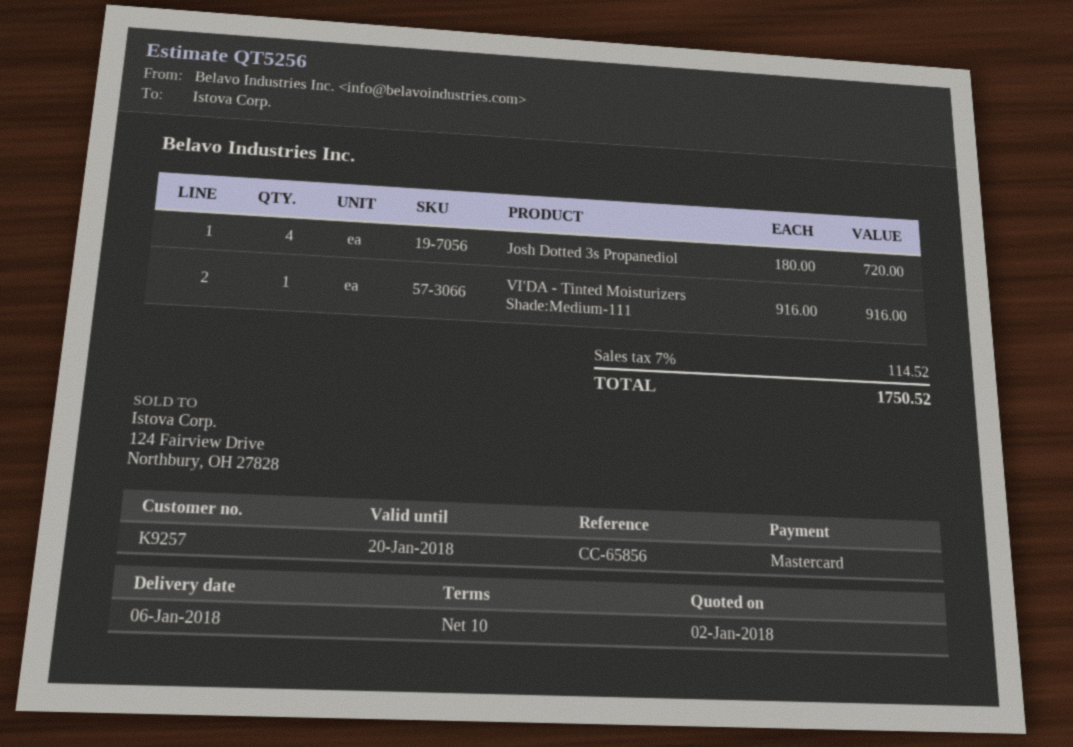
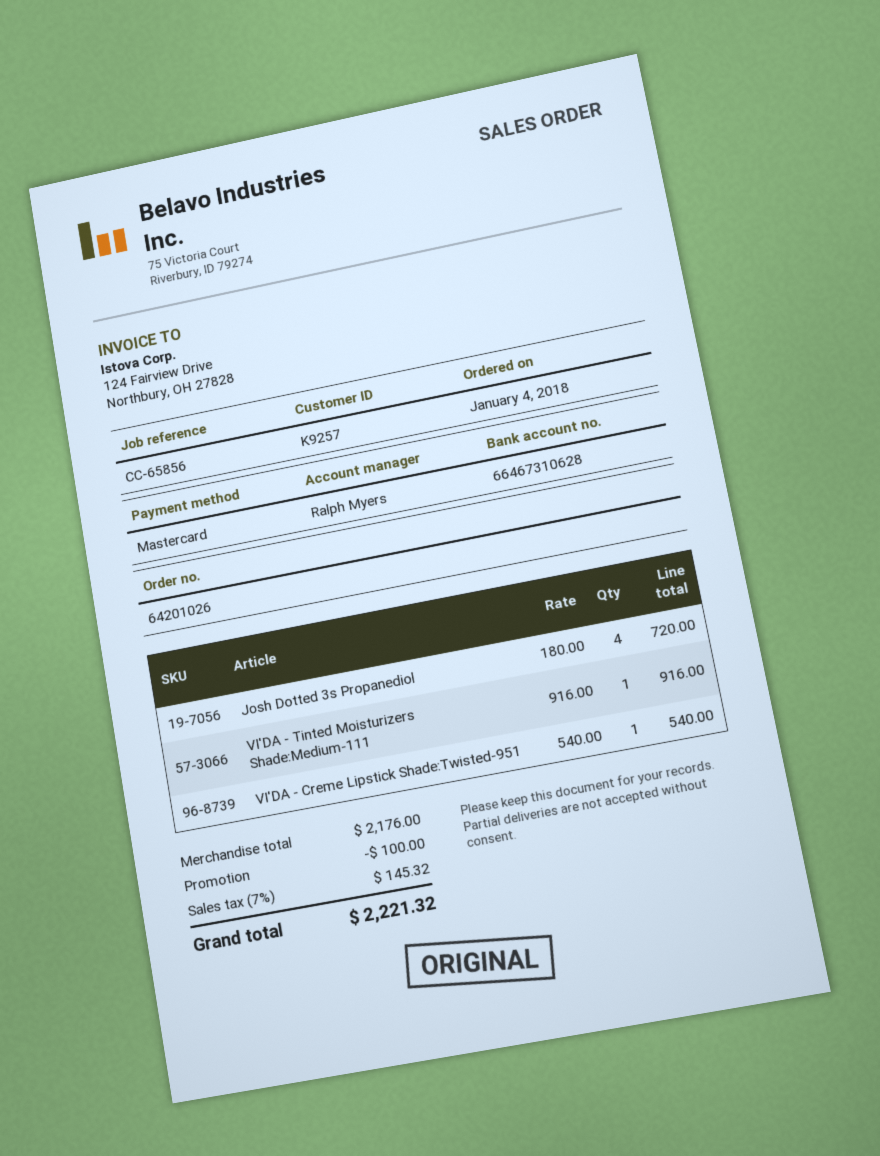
VI'DA - Creme Lipstick Shade:Twisted-951: none -> 1 x 540.00 = 540.00
discount: none -> 100.00
tax: 7% = 114.52 -> 7% = 145.32
total: 1750.52 -> 2221.32

